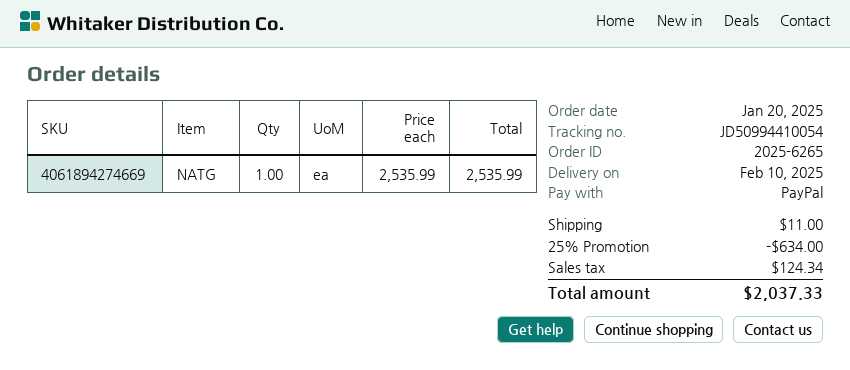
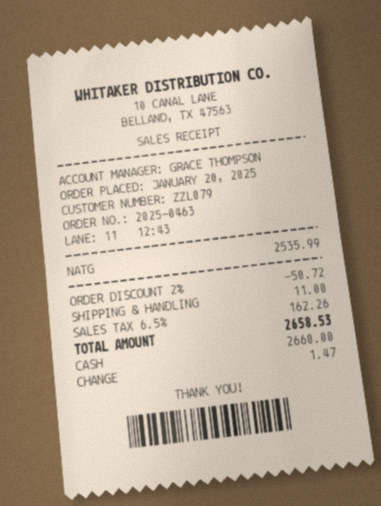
order number: 2025-6265 -> 2025-0463
payment method: PayPal -> cash
discount: 25% = 634.00 -> 2% = 50.72
tax: 124.34 -> 162.26
total: 2037.33 -> 2658.53

